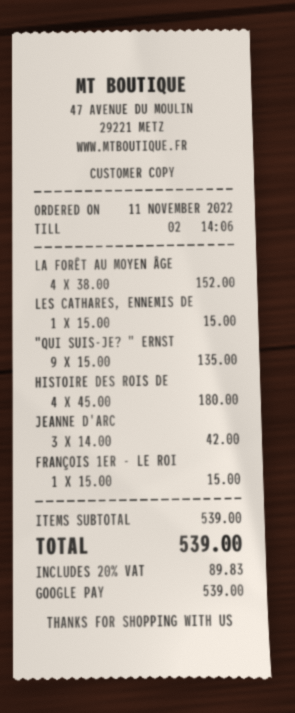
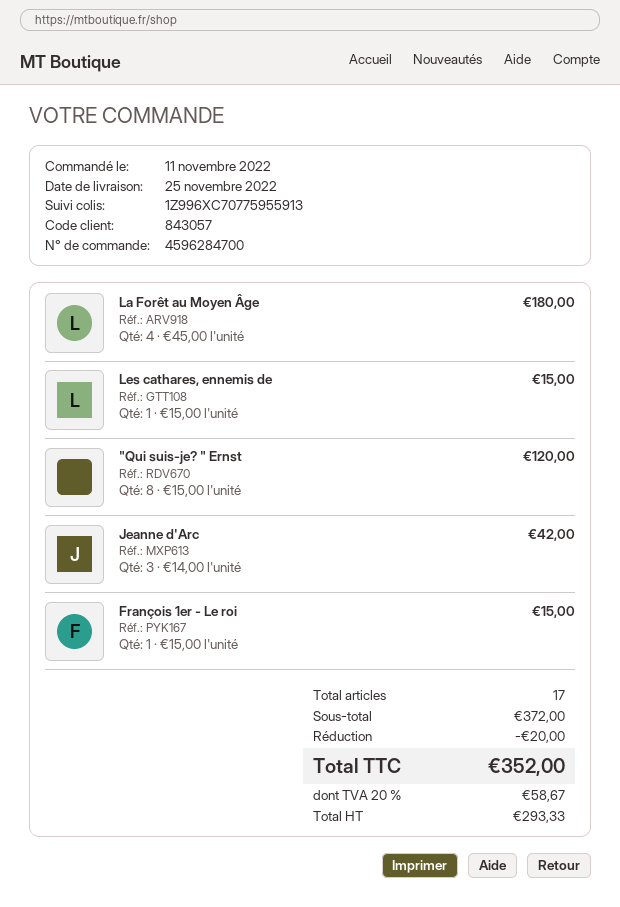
LA FORÊT AU MOYEN ÂGE: 4 x 38.00 = 152.00 -> 4 x 45.00 = 180.00
"QUI SUIS-JE? " ERNST: 9 x 15.00 = 135.00 -> 8 x 15.00 = 120.00
HISTOIRE DES ROIS DE: 4 x 45.00 = 180.00 -> none
subtotal: 539.00 -> 372.00
discount: none -> 20.00
tax: 20% = 89.83 -> 20% = 58.67
total: 539.00 -> 352.00

